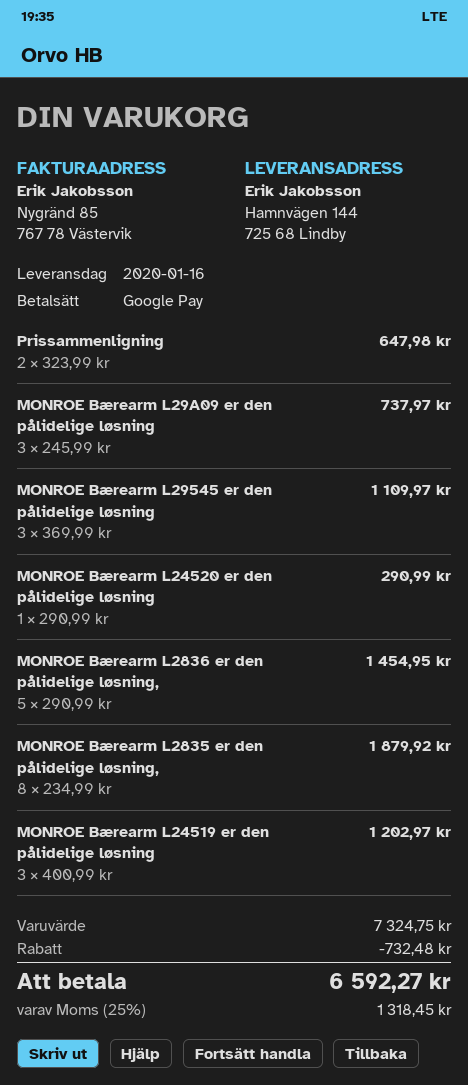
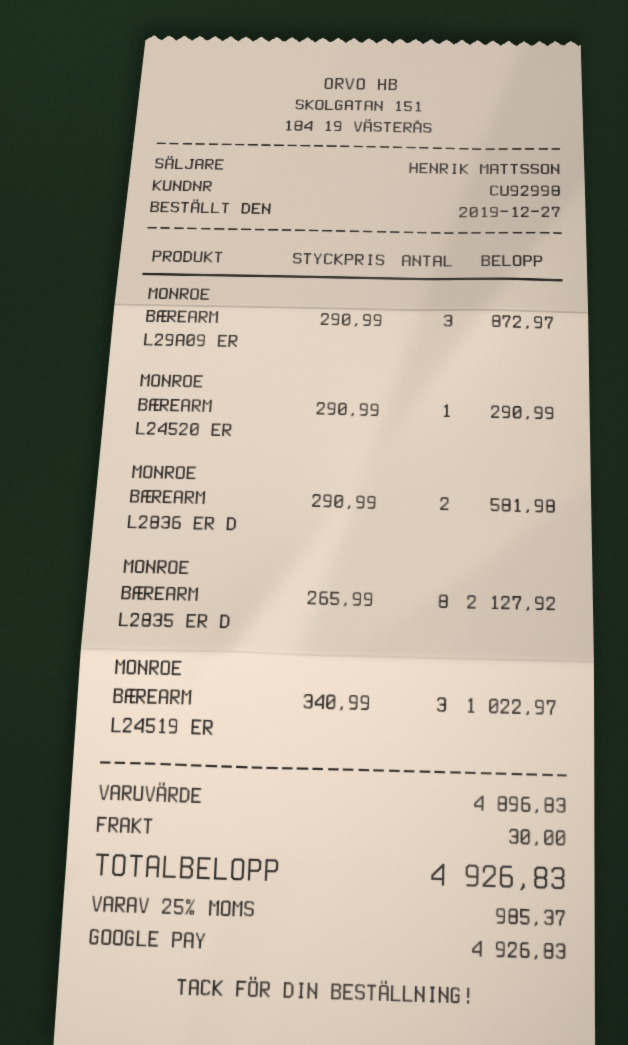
Prissammenligning: 2 x 323.99 = 647.98 -> none
MONROE Bærearm L29A09 er den pålidelige løsning: 3 x 245.99 = 737.97 -> 3 x 290.99 = 872.97
MONROE Bærearm L29545 er den pålidelige løsning: 3 x 369.99 = 1109.97 -> none
MONROE Bærearm L2836 er den pålidelige løsning,: 5 x 290.99 = 1454.95 -> 2 x 290.99 = 581.98
MONROE Bærearm L2835 er den pålidelige løsning,: 8 x 234.99 = 1879.92 -> 8 x 265.99 = 2127.92
MONROE Bærearm L24519 er den pålidelige løsning: 3 x 400.99 = 1202.97 -> 3 x 340.99 = 1022.97
subtotal: 7324.75 -> 4896.83
discount: 732.48 -> none
shipping: none -> 30.00
tax: 25% = 1318.45 -> 25% = 985.37
total: 6592.27 -> 4926.83

